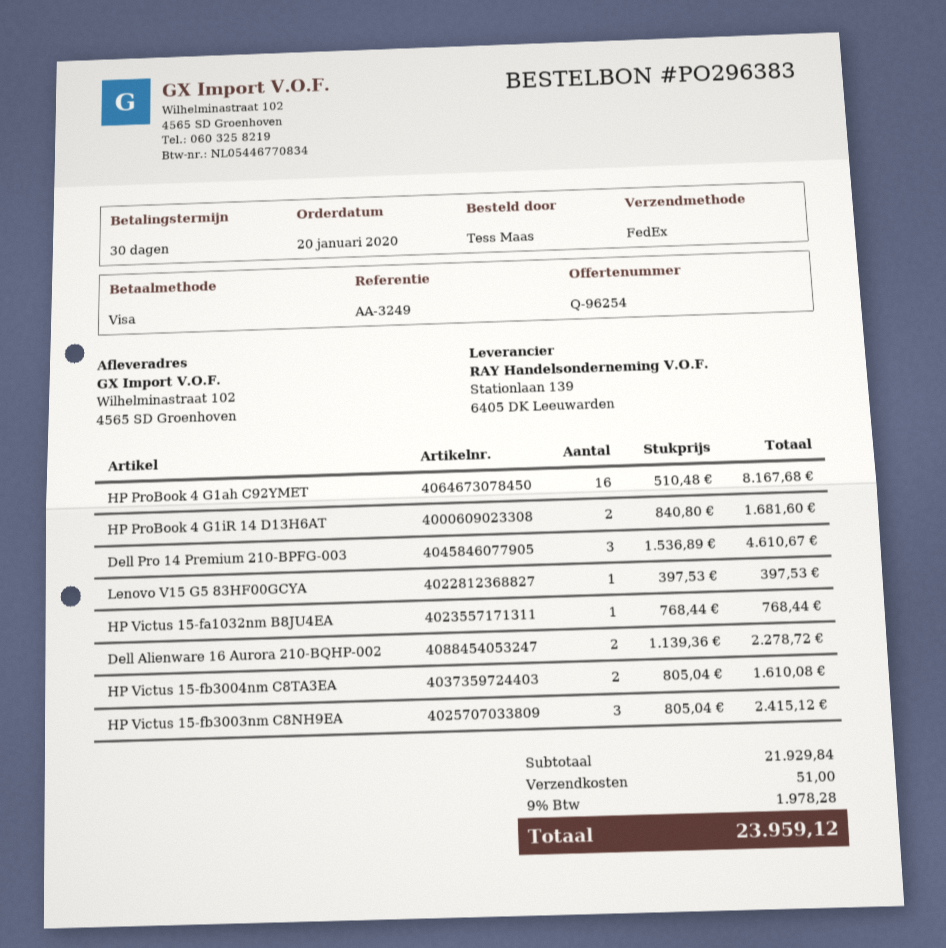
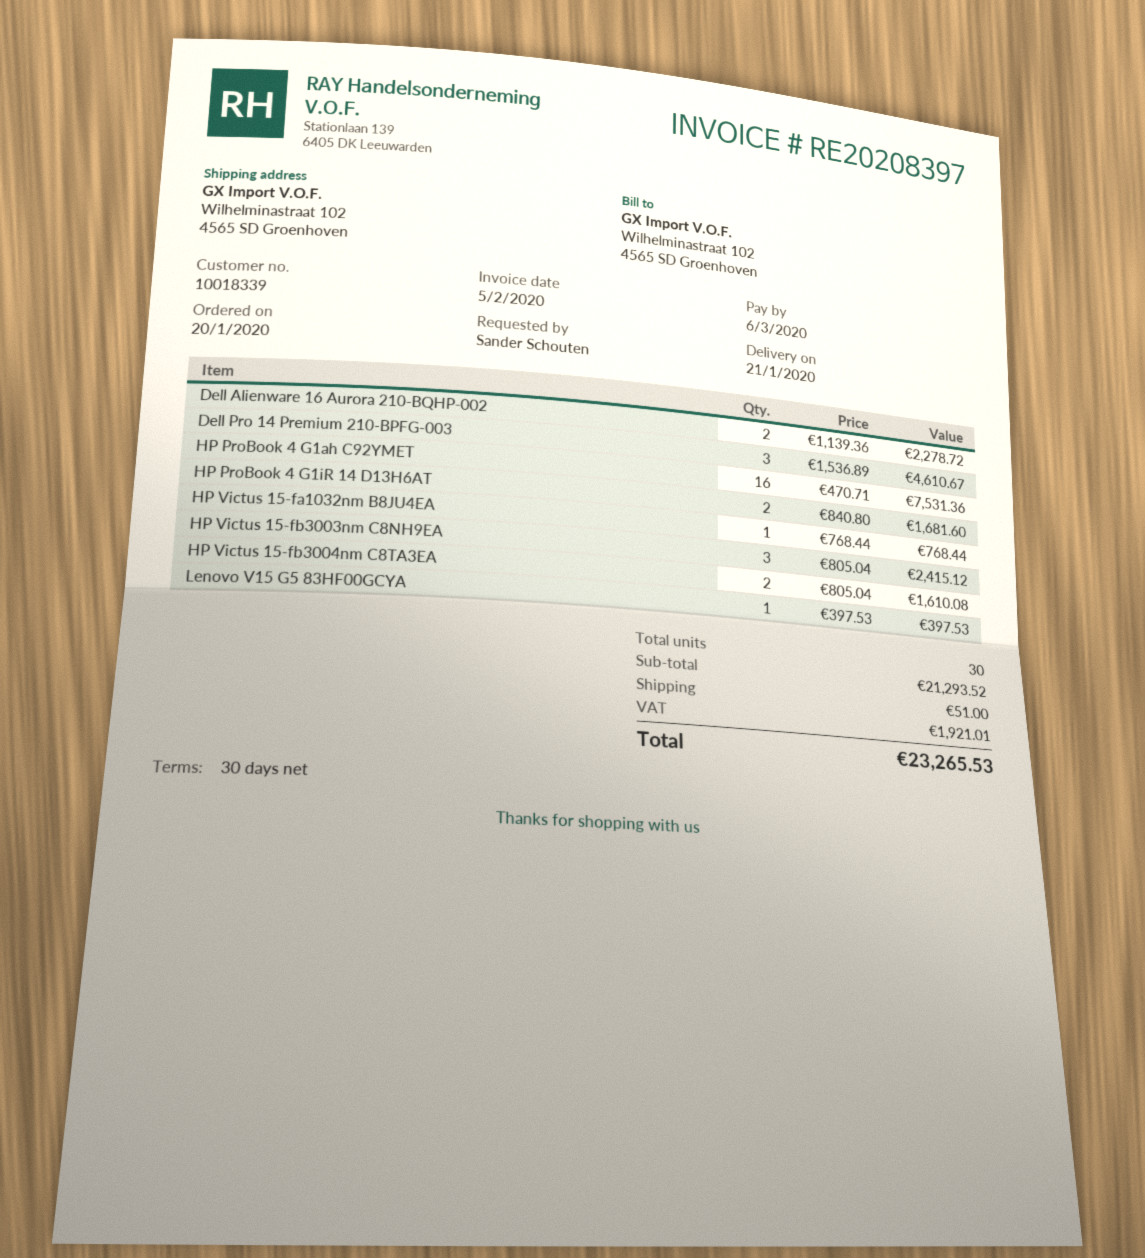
ordered by: Tess Maas -> Sander Schouten
HP ProBook 4 G1ah C92YMET: 16 x 510.48 = 8167.68 -> 16 x 470.71 = 7531.36
subtotal: 21929.84 -> 21293.52
tax: 1978.28 -> 1921.01
total: 23959.12 -> 23265.53

